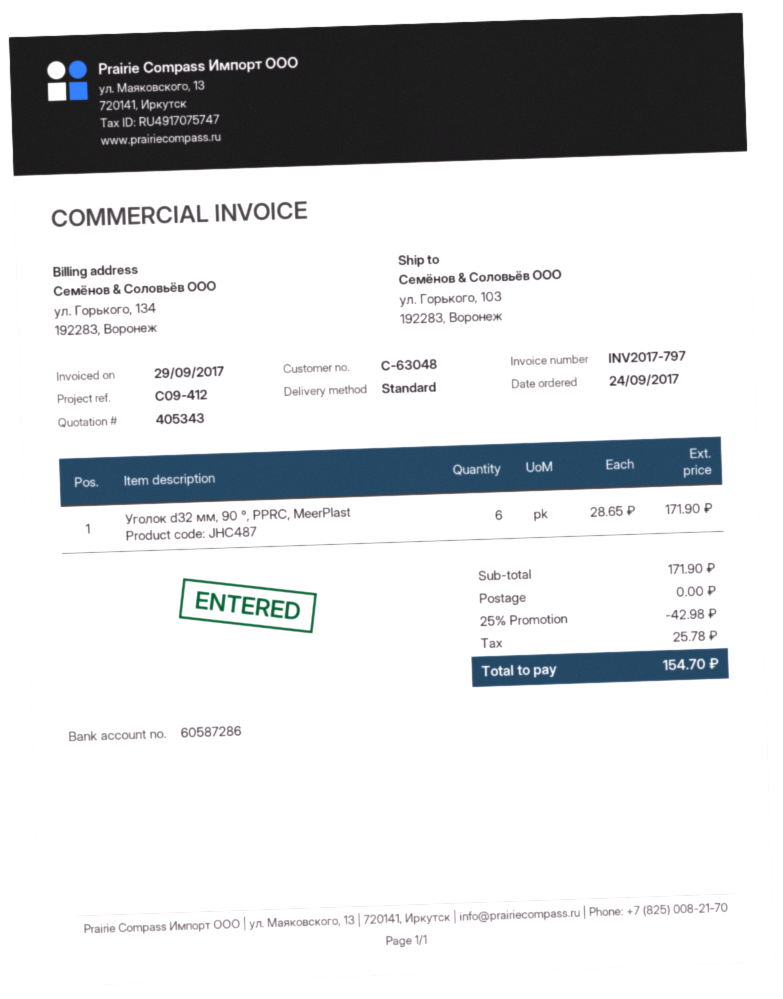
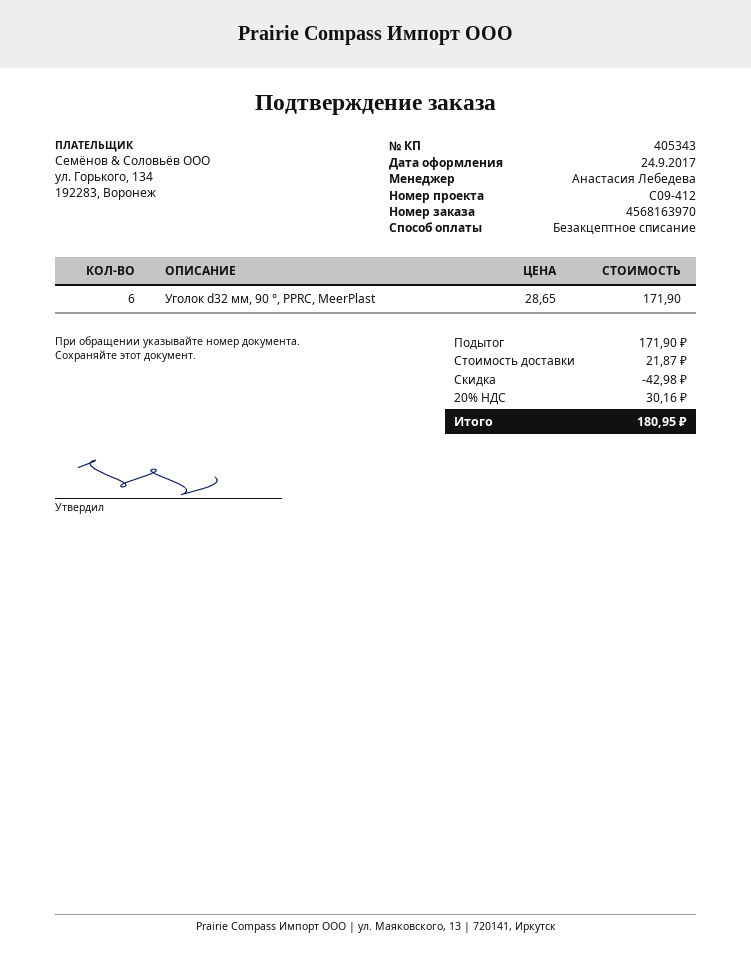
shipping: 0.00 -> 21.87
tax: 25.78 -> 30.16
total: 154.70 -> 180.95

